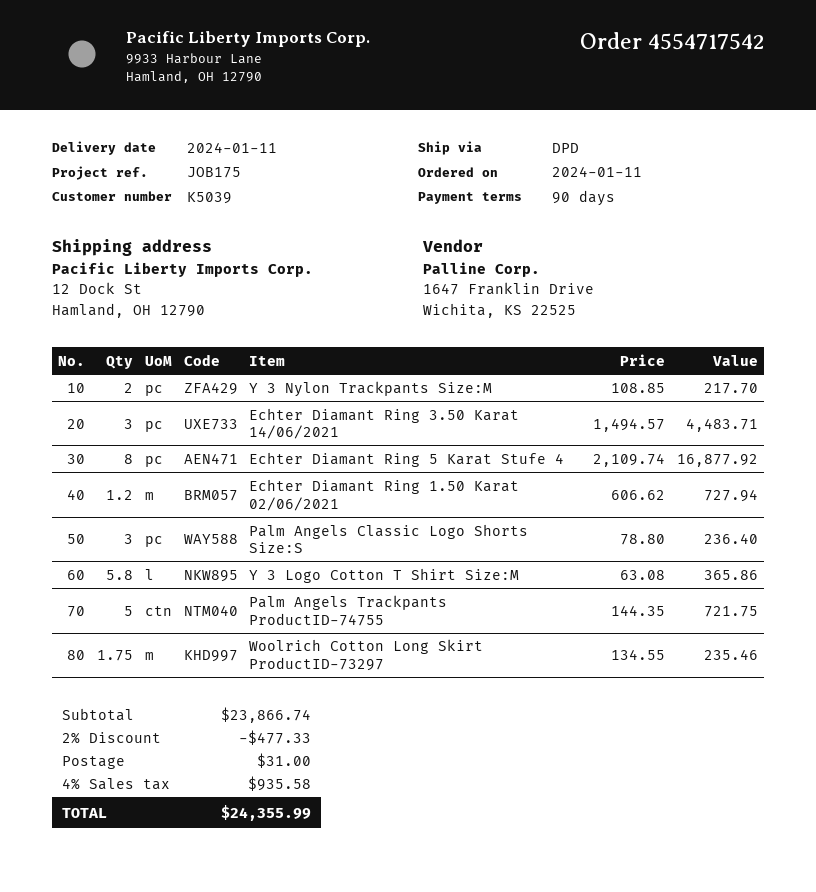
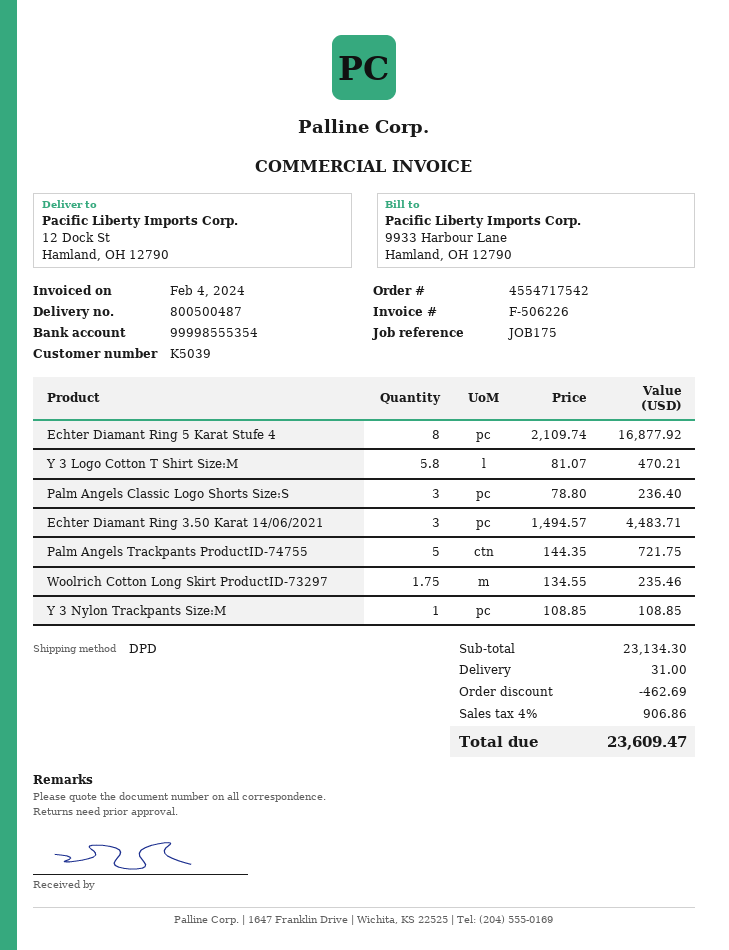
Y 3 Nylon Trackpants Size:M: 2 x 108.85 = 217.70 -> 1 x 108.85 = 108.85
Echter Diamant Ring 1.50 Karat 02/06/2021: 1.2 x 606.62 = 727.94 -> none
Y 3 Logo Cotton T Shirt Size:M: 5.8 x 63.08 = 365.86 -> 5.8 x 81.07 = 470.21
subtotal: 23866.74 -> 23134.30
discount: 477.33 -> 462.69
tax: 4% = 935.58 -> 4% = 906.86
total: 24355.99 -> 23609.47

